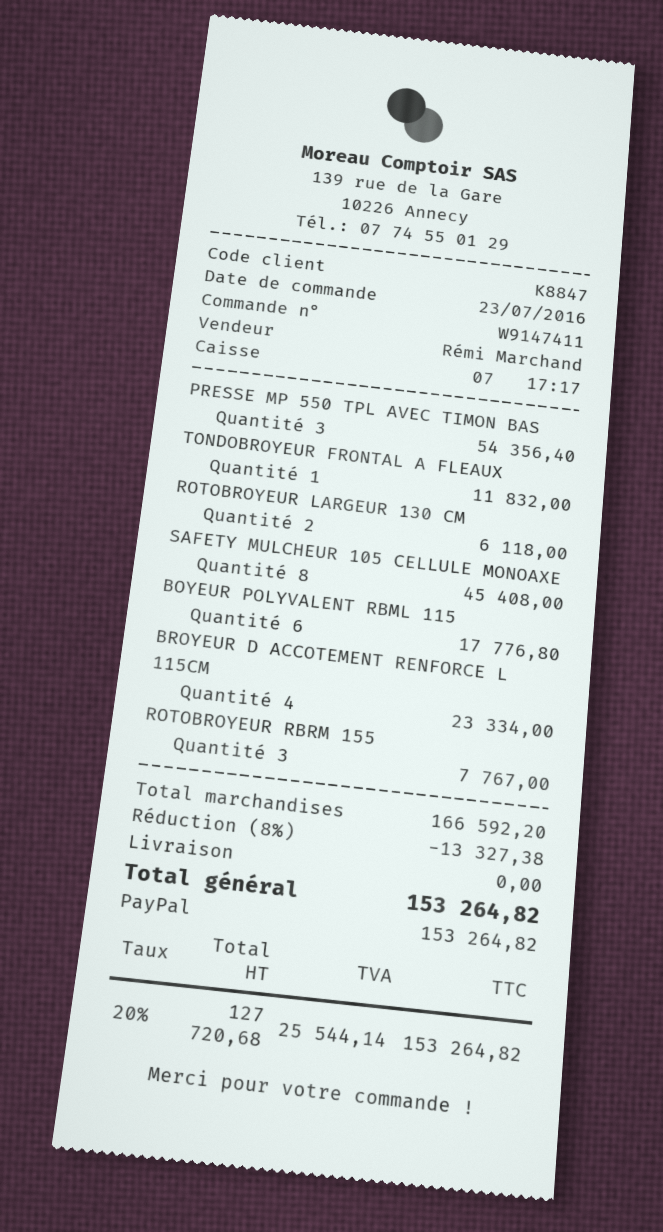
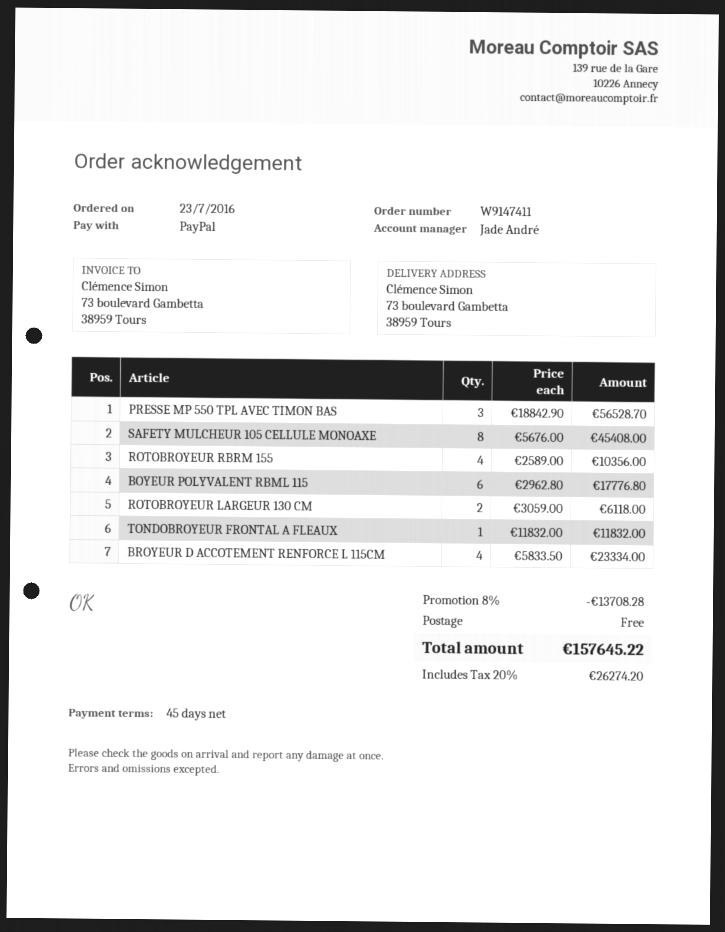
sales rep: Rémi Marchand -> Jade André
PRESSE MP 550 TPL AVEC TIMON BAS: 3 for 54356.40 -> 3 for 56528.70
ROTOBROYEUR RBRM 155: 3 for 7767.00 -> 4 for 10356.00
discount: 8% = 13327.38 -> 8% = 13708.28
tax: 20% = 25544.14 -> 20% = 26274.20
total: 153264.82 -> 157645.22

